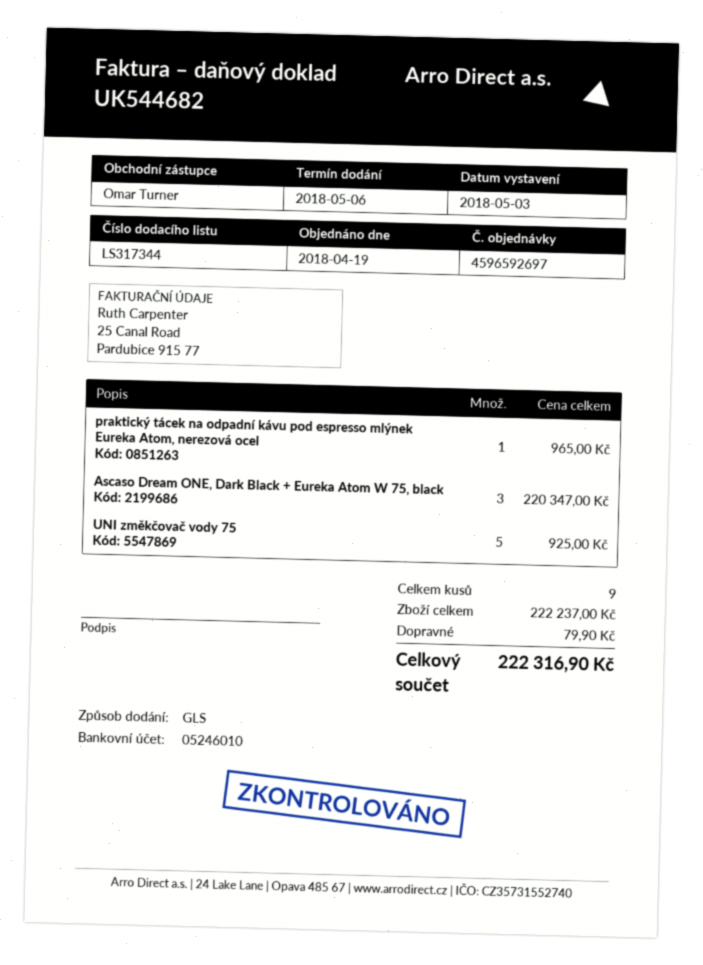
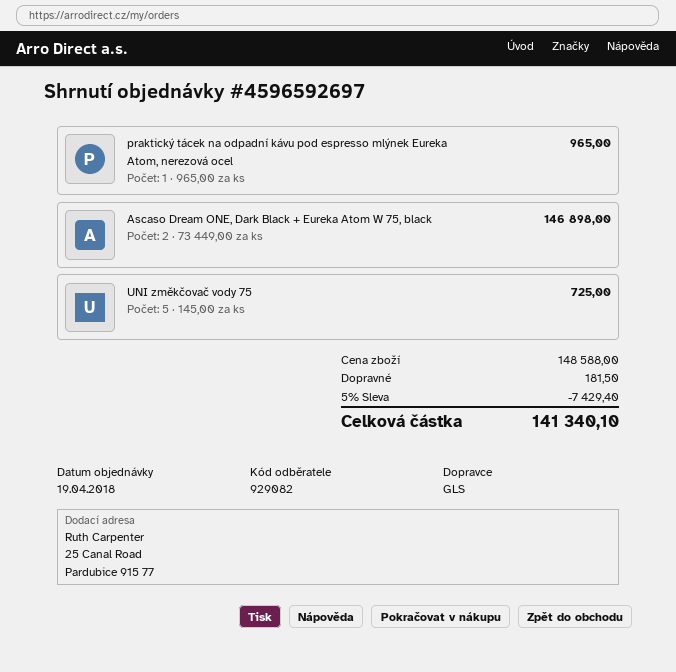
Ascaso Dream ONE, Dark Black + Eureka Atom W 75, black: 3 for 220347.00 -> 2 for 146898.00
UNI změkčovač vody 75: 5 for 925.00 -> 5 for 725.00
subtotal: 222237.00 -> 148588.00
discount: none -> 5% = 7429.40
shipping: 79.90 -> 181.50
total: 222316.90 -> 141340.10

